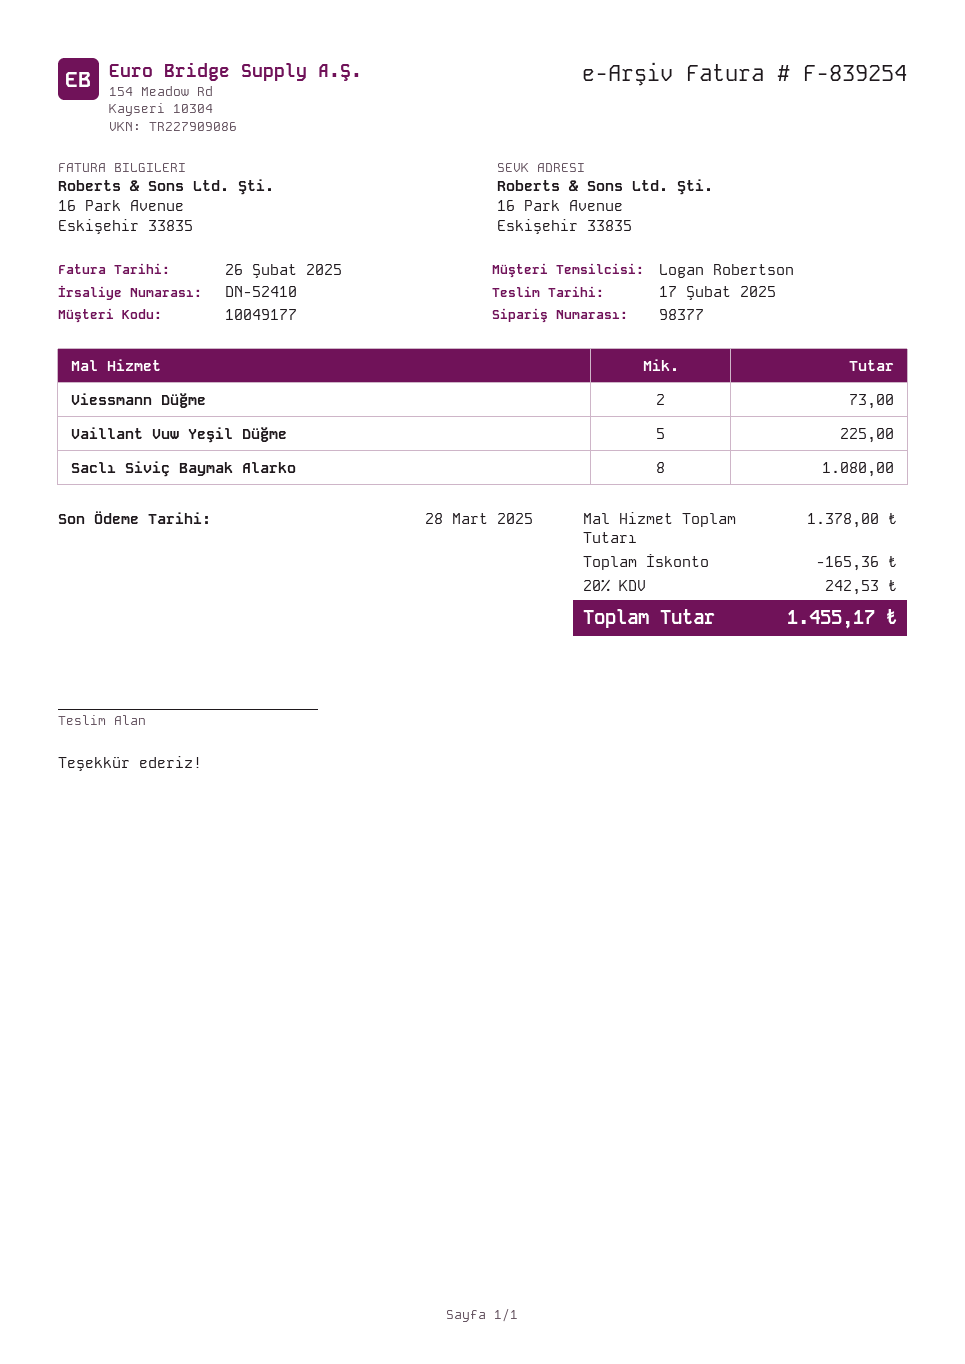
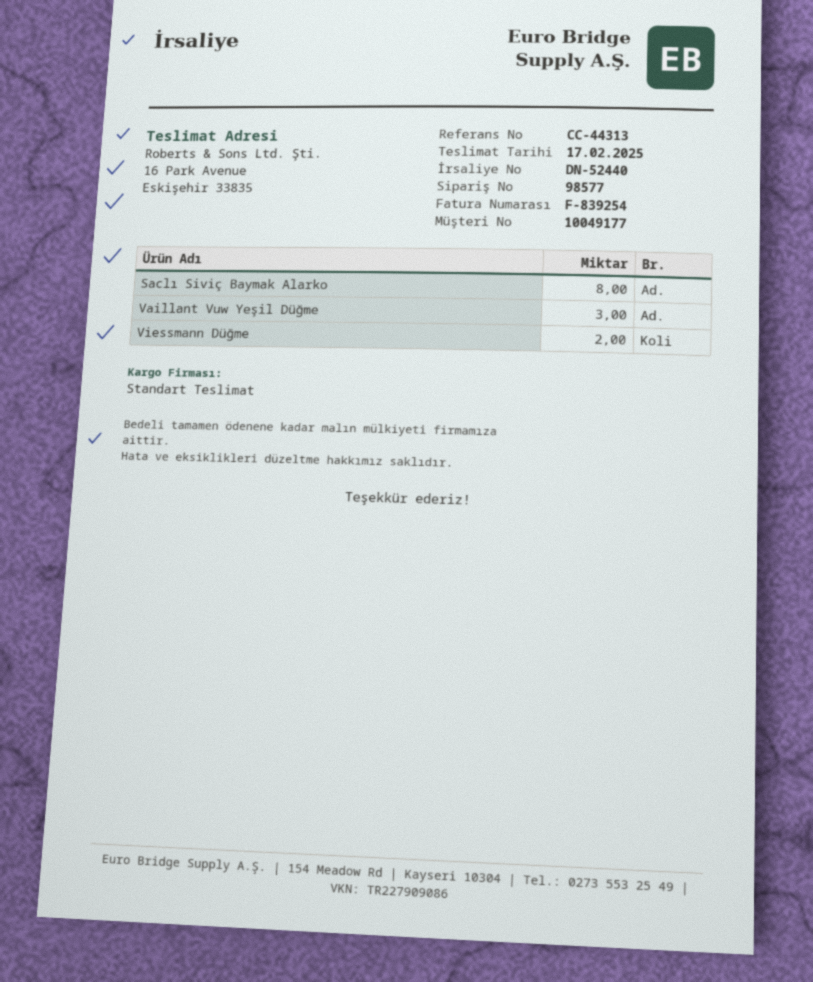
order number: 98377 -> 98577
delivery note number: DN-52410 -> DN-52440
Vaillant Vuw Yeşil Düğme: 5 -> 3

